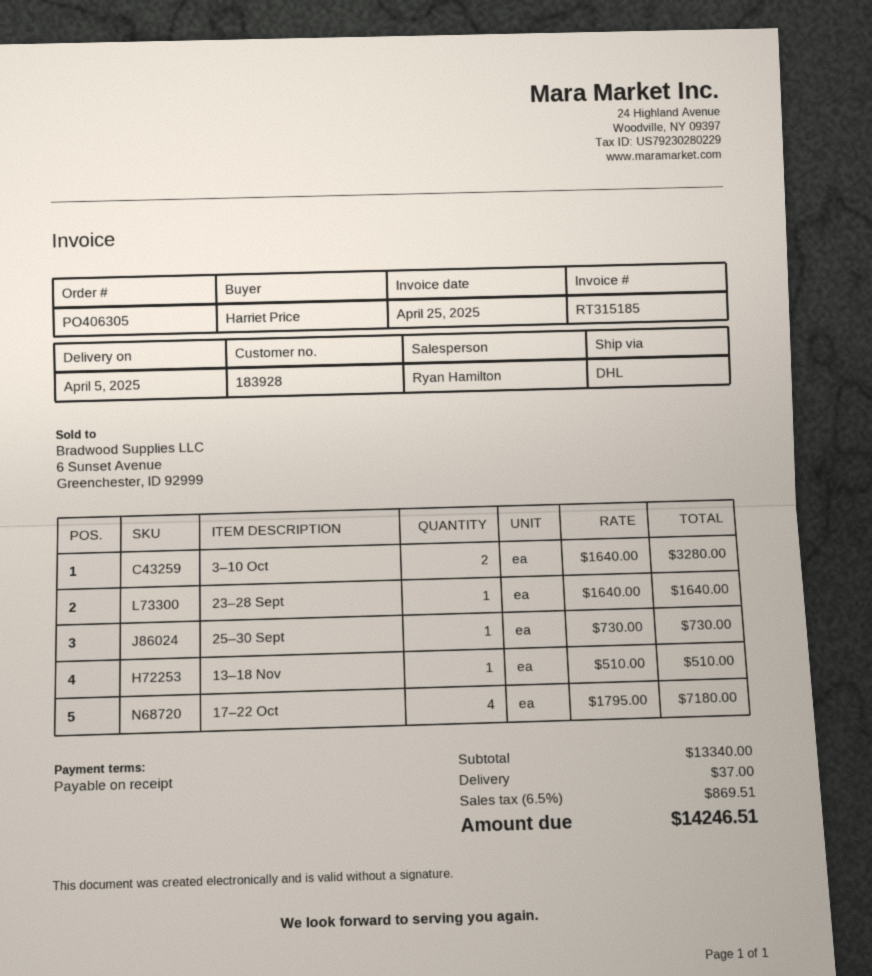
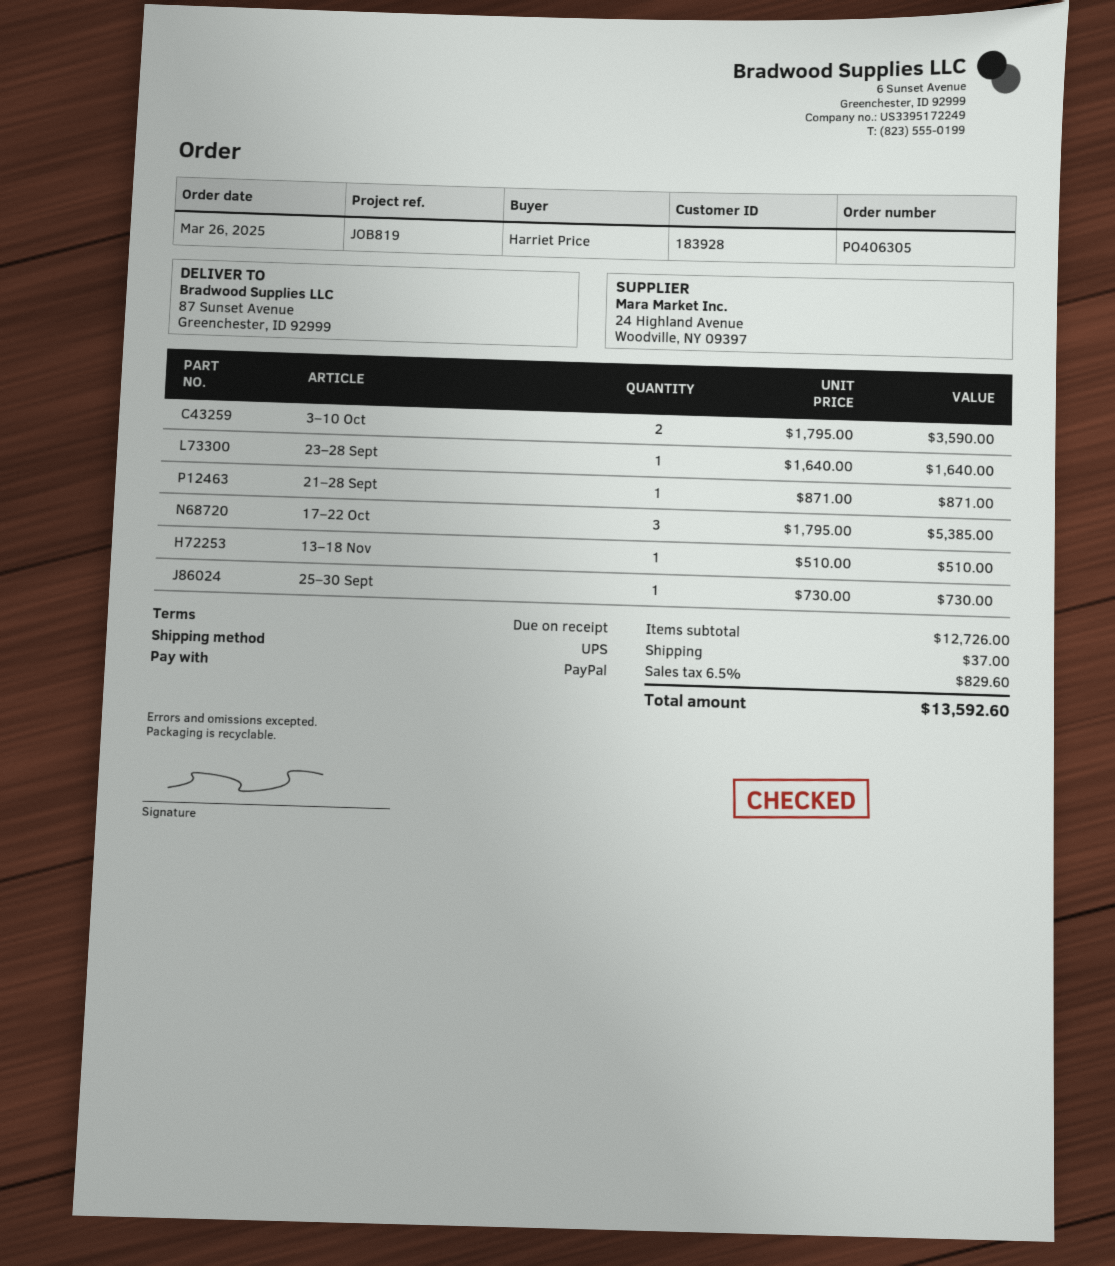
shipping method: DHL -> UPS
3–10 Oct: 2 x 1640.00 = 3280.00 -> 2 x 1795.00 = 3590.00
17–22 Oct: 4 x 1795.00 = 7180.00 -> 3 x 1795.00 = 5385.00
21–28 Sept: none -> 1 x 871.00 = 871.00
subtotal: 13340.00 -> 12726.00
tax: 6.5% = 869.51 -> 6.5% = 829.60
total: 14246.51 -> 13592.60

